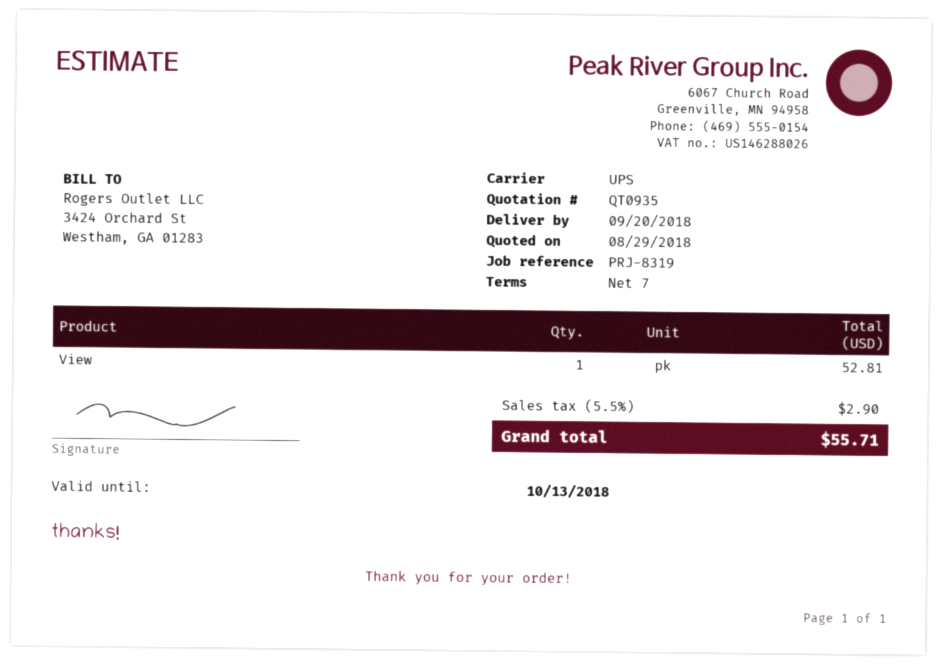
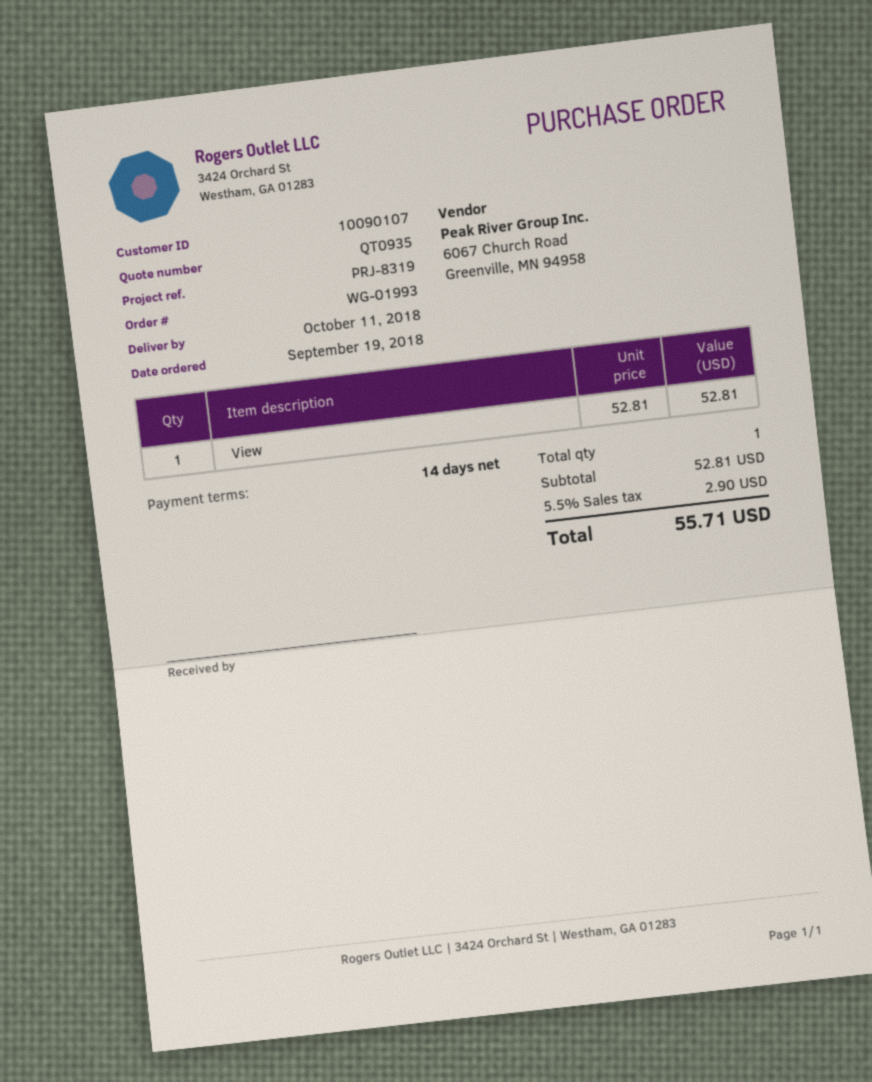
delivery date: 2018-09-20 -> 2018-10-11
payment terms: 7 days -> 14 days

